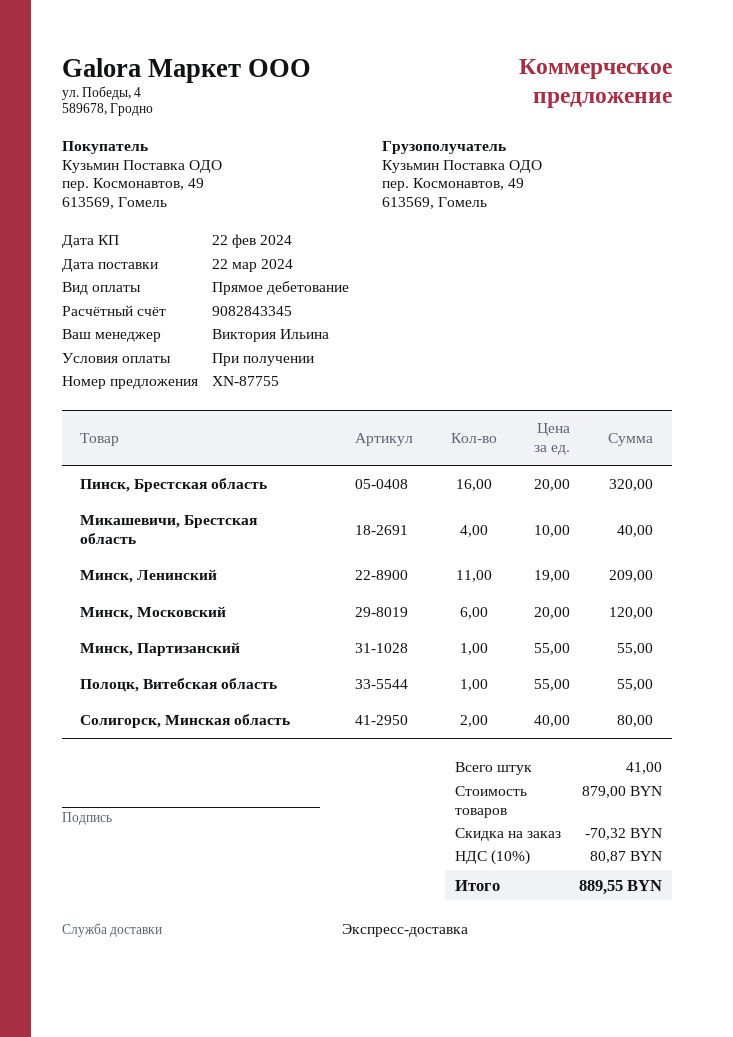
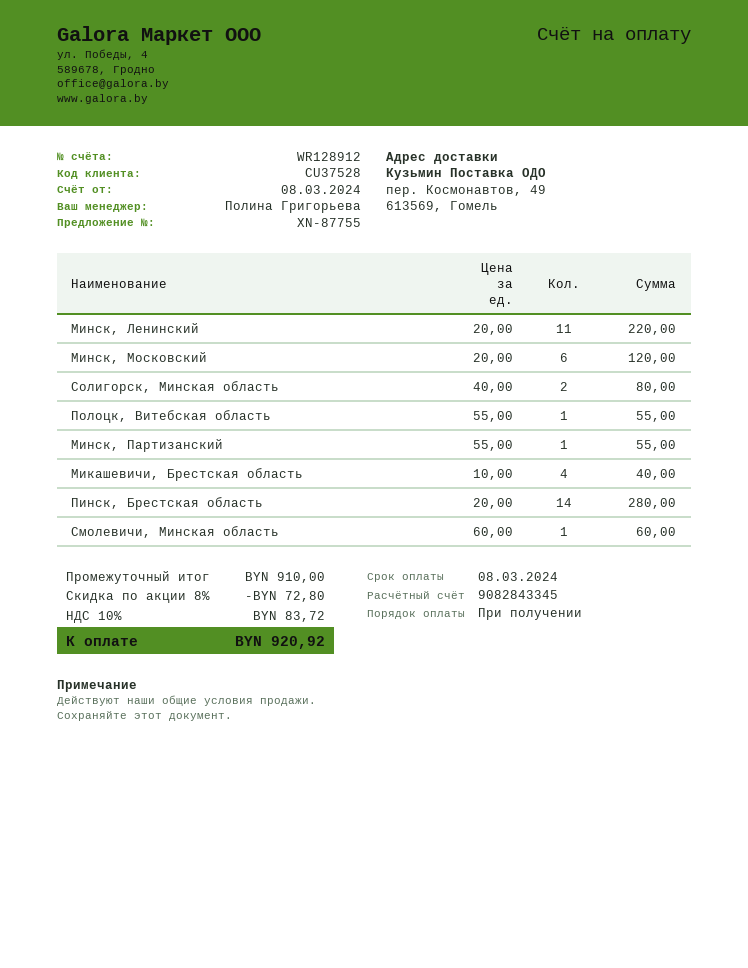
sales rep: Виктория Ильина -> Полина Григорьева
Пинск, Брестская область: 16 x 20.00 = 320.00 -> 14 x 20.00 = 280.00
Минск, Ленинский: 11 x 19.00 = 209.00 -> 11 x 20.00 = 220.00
Смолевичи, Минская область: none -> 1 x 60.00 = 60.00
subtotal: 879.00 -> 910.00
discount: 70.32 -> 72.80
tax: 10% = 80.87 -> 10% = 83.72
total: 889.55 -> 920.92

